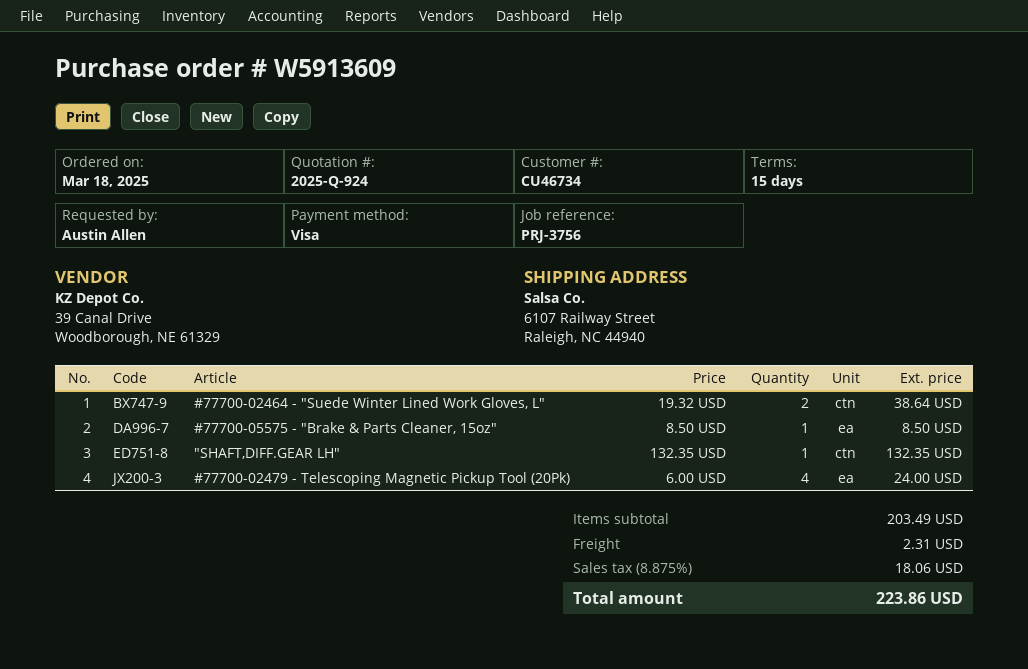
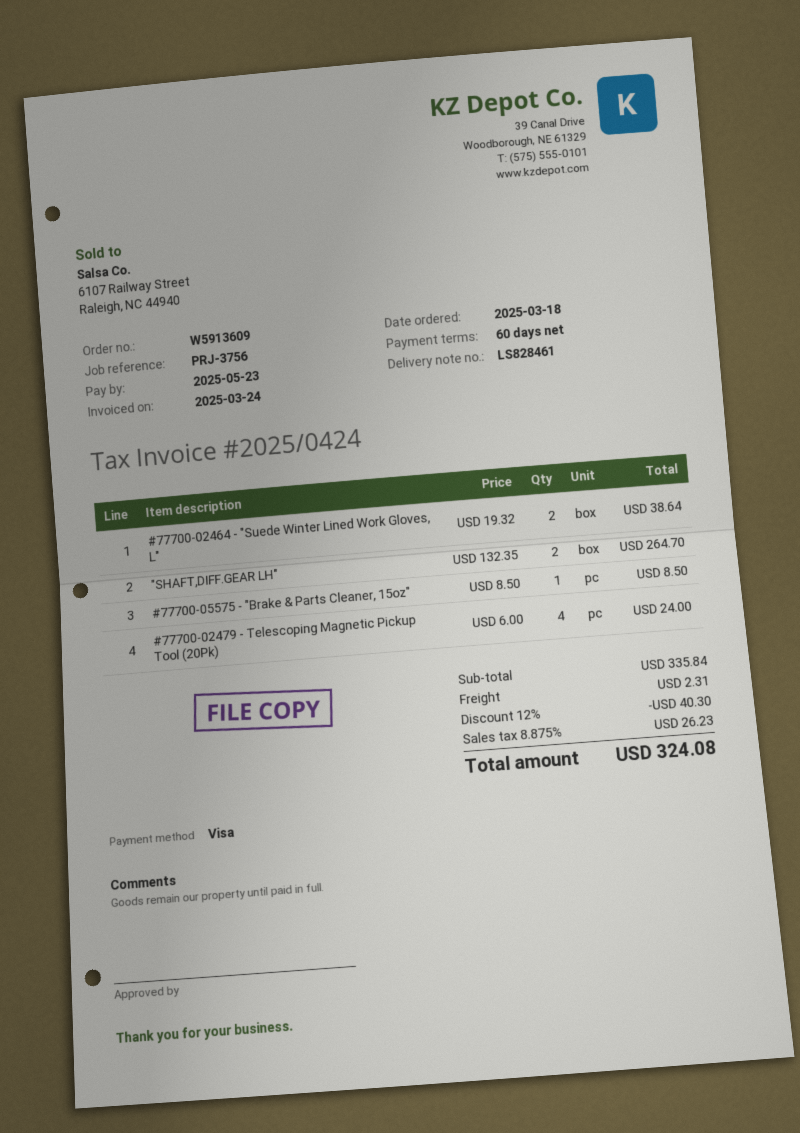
payment terms: 15 days -> 60 days
"SHAFT,DIFF.GEAR LH": 1 x 132.35 = 132.35 -> 2 x 132.35 = 264.70
subtotal: 203.49 -> 335.84
discount: none -> 12% = 40.30
tax: 8.875% = 18.06 -> 8.875% = 26.23
total: 223.86 -> 324.08

